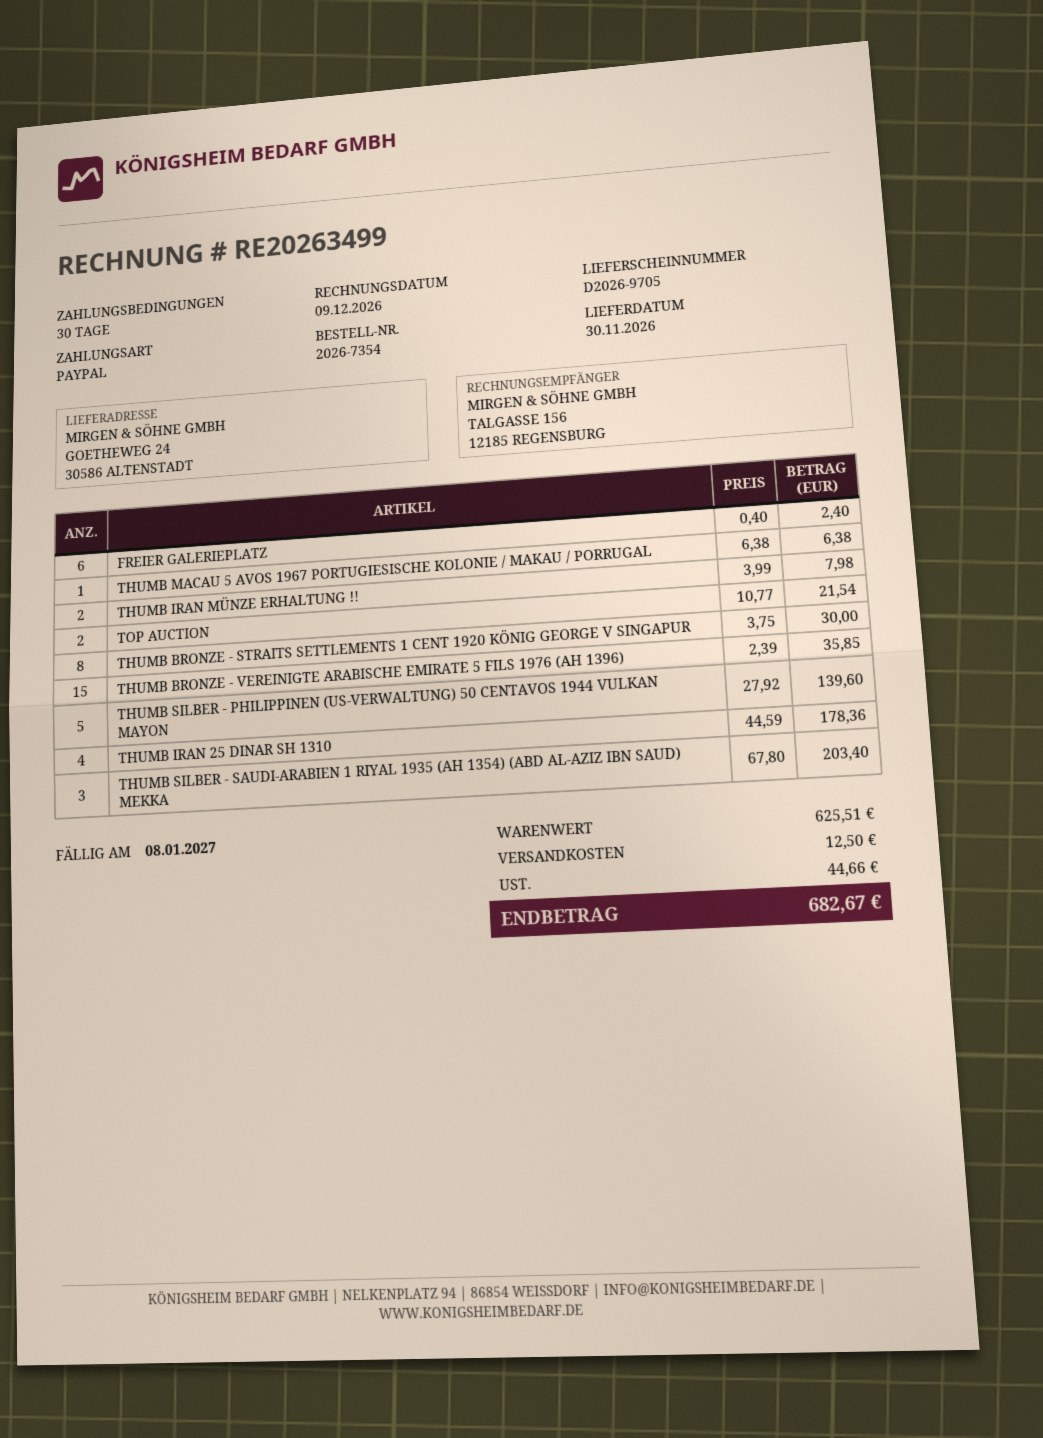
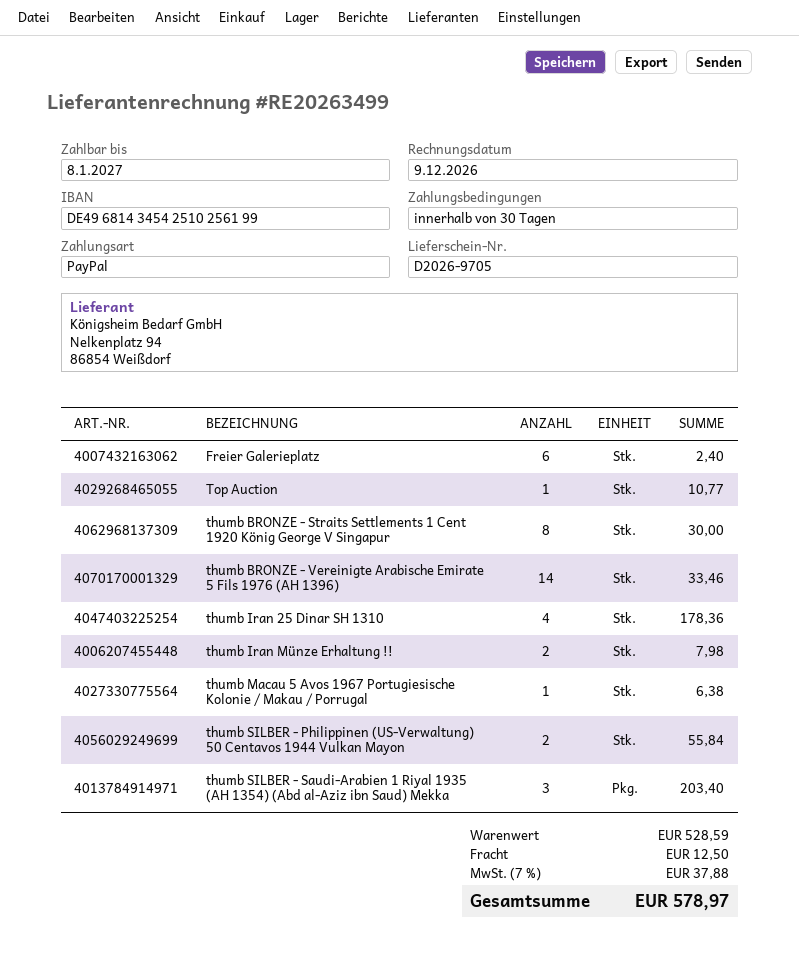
TOP AUCTION: 2 for 21.54 -> 1 for 10.77
THUMB BRONZE - VEREINIGTE ARABISCHE EMIRATE 5 FILS 1976 (AH 1396): 15 for 35.85 -> 14 for 33.46
THUMB SILBER - PHILIPPINEN (US-VERWALTUNG) 50 CENTAVOS 1944 VULKAN MAYON: 5 for 139.60 -> 2 for 55.84
subtotal: 625.51 -> 528.59
tax: 44.66 -> 37.88
total: 682.67 -> 578.97

